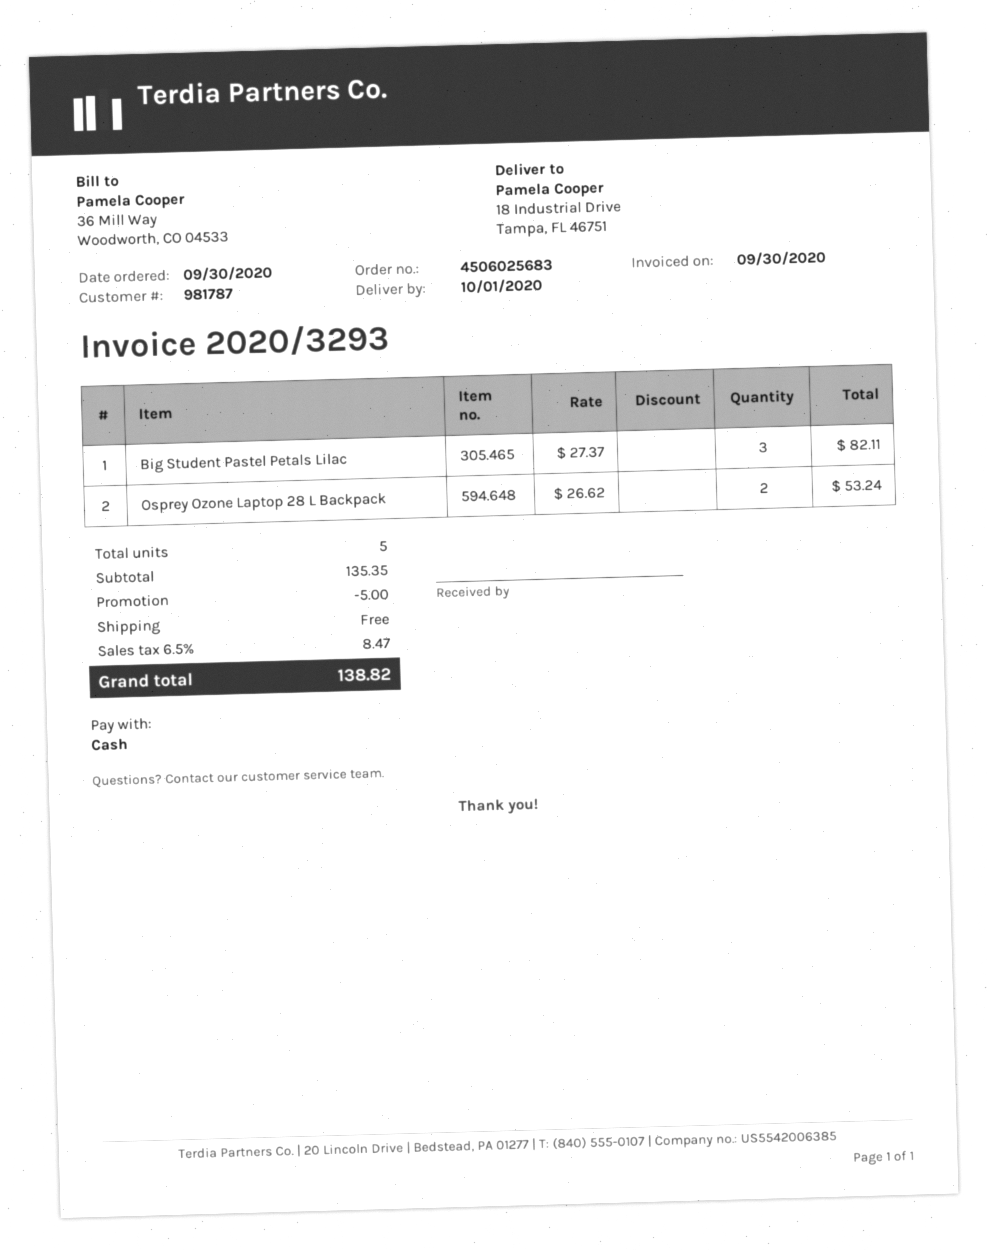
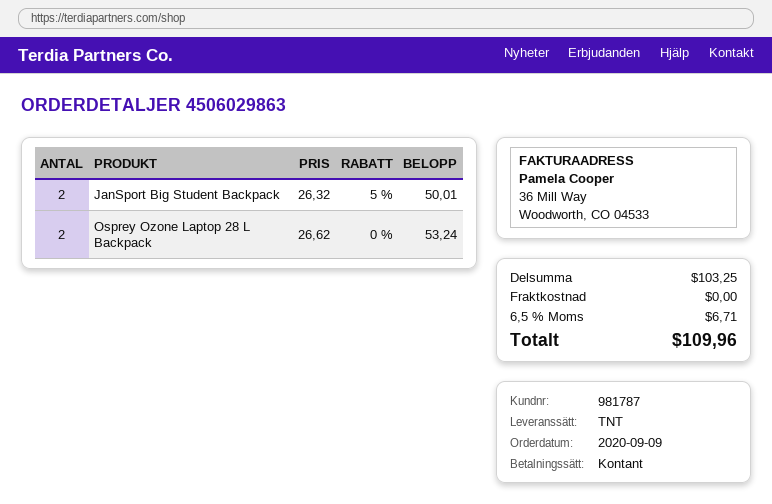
order number: 4506025683 -> 4506029863
order date: 2020-09-30 -> 2020-09-09
Big Student Pastel Petals Lilac: 3 x 27.37 = 82.11 -> none
JanSport Big Student Backpack: none -> 2 x 26.32 - 5% = 50.01
subtotal: 135.35 -> 103.25
discount: 5.00 -> none
tax: 6.5% = 8.47 -> 6.5% = 6.71
total: 138.82 -> 109.96

